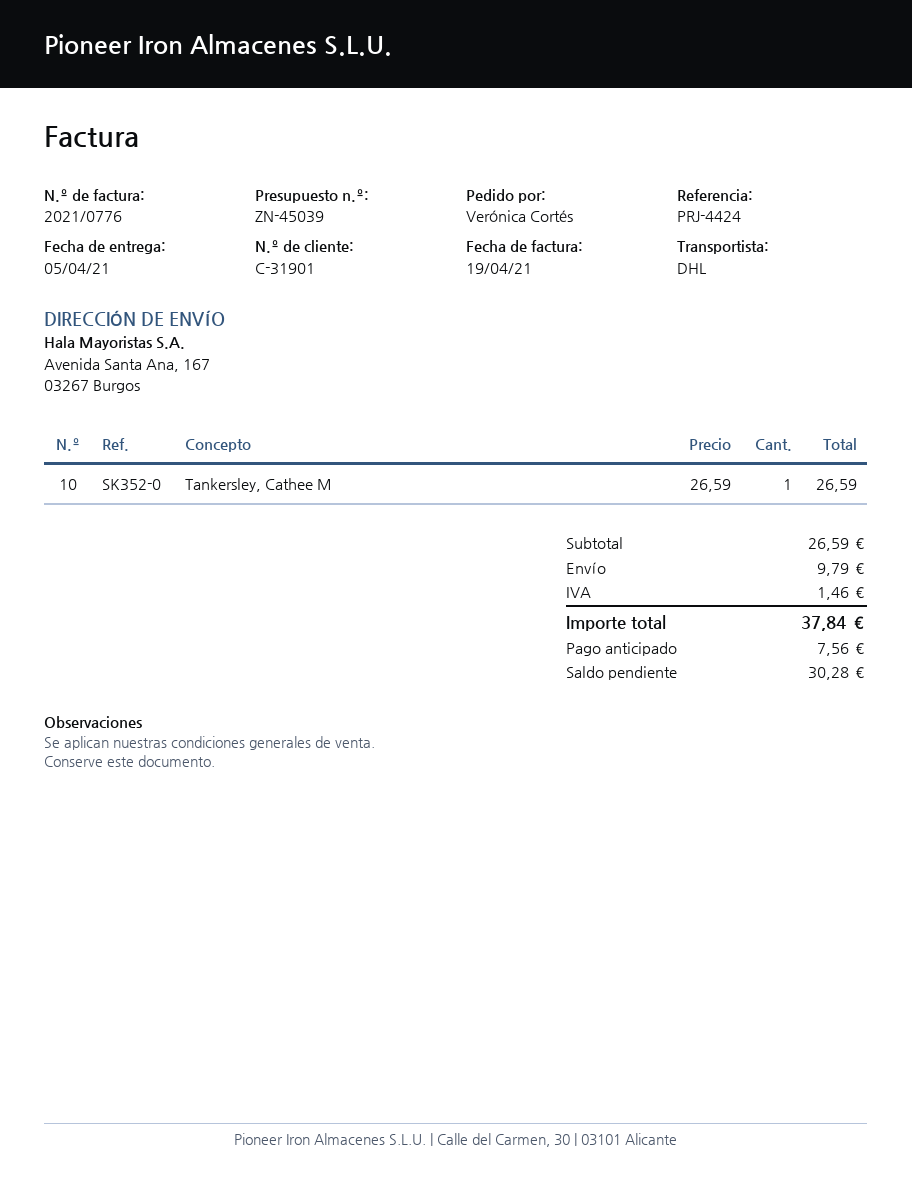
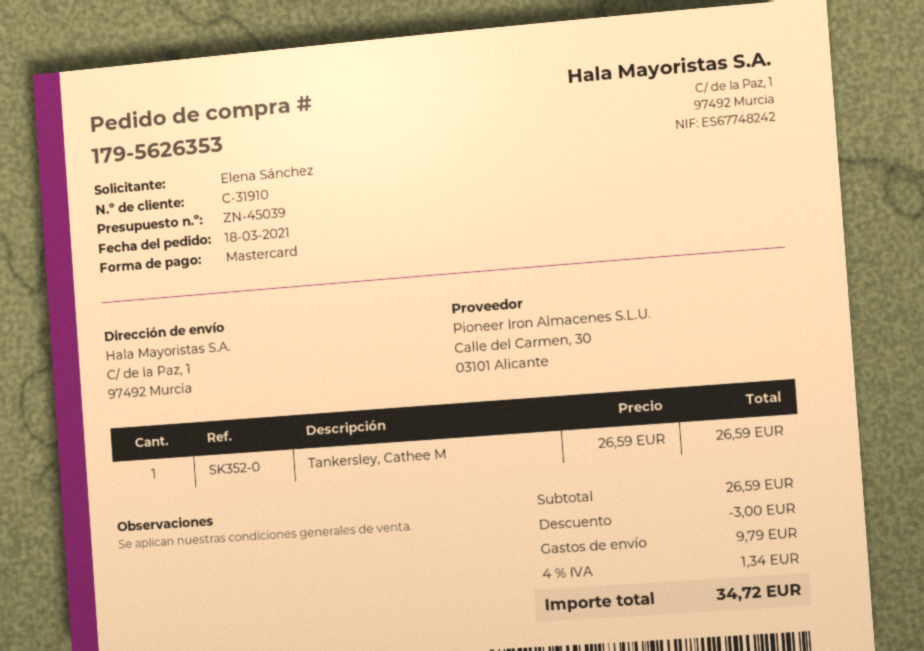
customer number: C-31901 -> C-31910
ordered by: Verónica Cortés -> Elena Sánchez
ship to: Avenida Santa Ana, 167, 03267 Burgos -> C/ de la Paz, 1, 97492 Murcia
discount: none -> 3.00
tax: 1.46 -> 1.34
total: 37.84 -> 34.72

